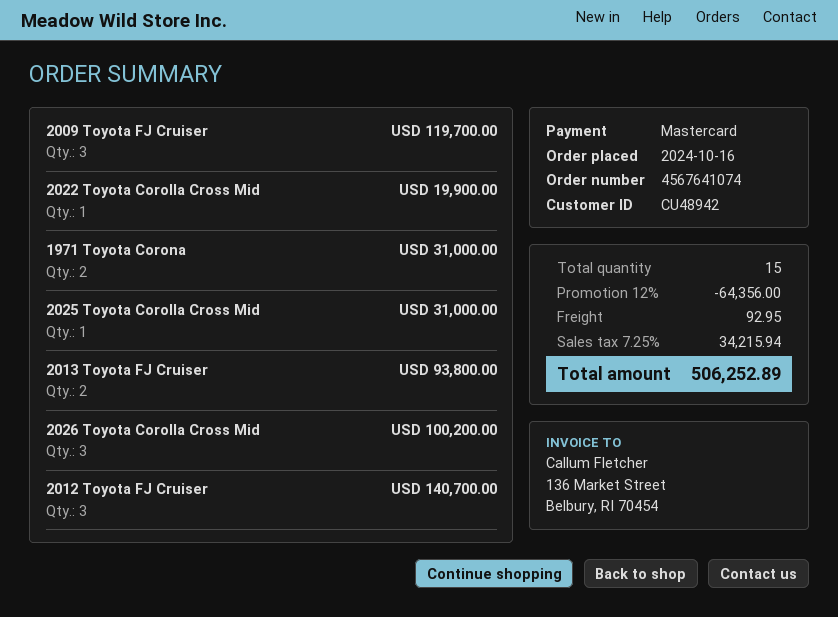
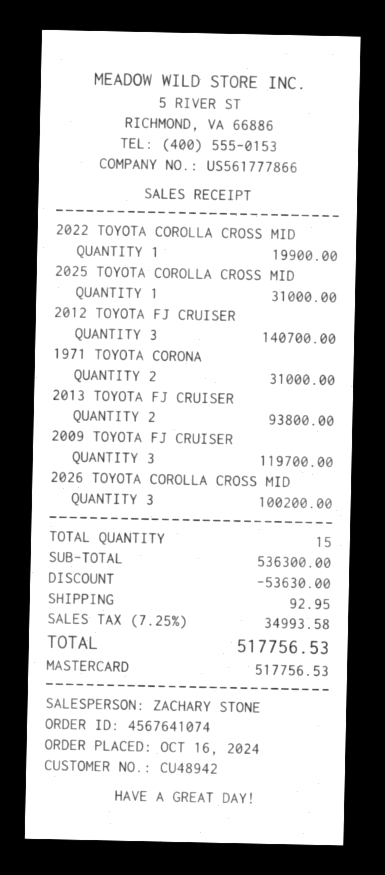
discount: 64356.00 -> 53630.00
tax: 7.25% = 34215.94 -> 7.25% = 34993.58
total: 506252.89 -> 517756.53

